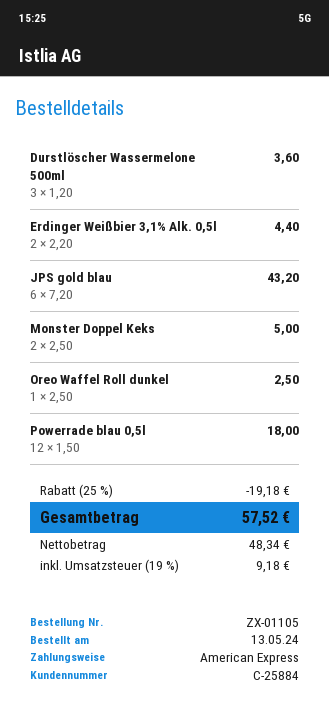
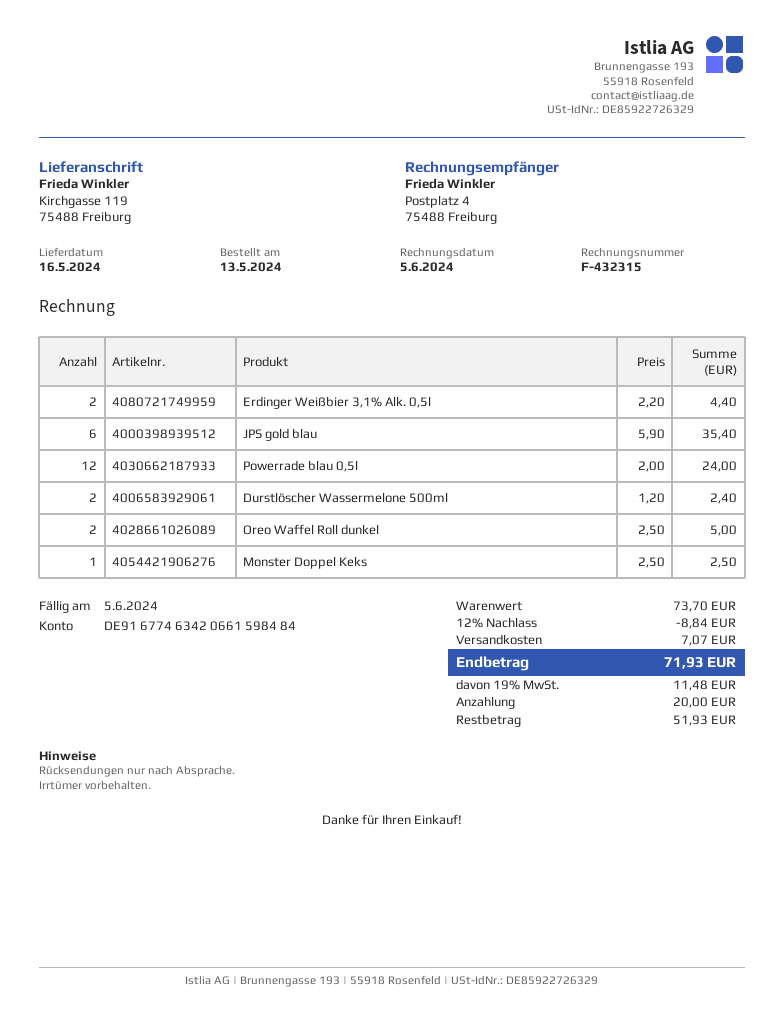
Durstlöscher Wassermelone 500ml: 3 x 1.20 = 3.60 -> 2 x 1.20 = 2.40
JPS gold blau: 6 x 7.20 = 43.20 -> 6 x 5.90 = 35.40
Monster Doppel Keks: 2 x 2.50 = 5.00 -> 1 x 2.50 = 2.50
Oreo Waffel Roll dunkel: 1 x 2.50 = 2.50 -> 2 x 2.50 = 5.00
Powerrade blau 0,5l: 12 x 1.50 = 18.00 -> 12 x 2.00 = 24.00
discount: 25% = 19.18 -> 12% = 8.84
shipping: none -> 7.07
tax: 19% = 9.18 -> 19% = 11.48
total: 57.52 -> 71.93

